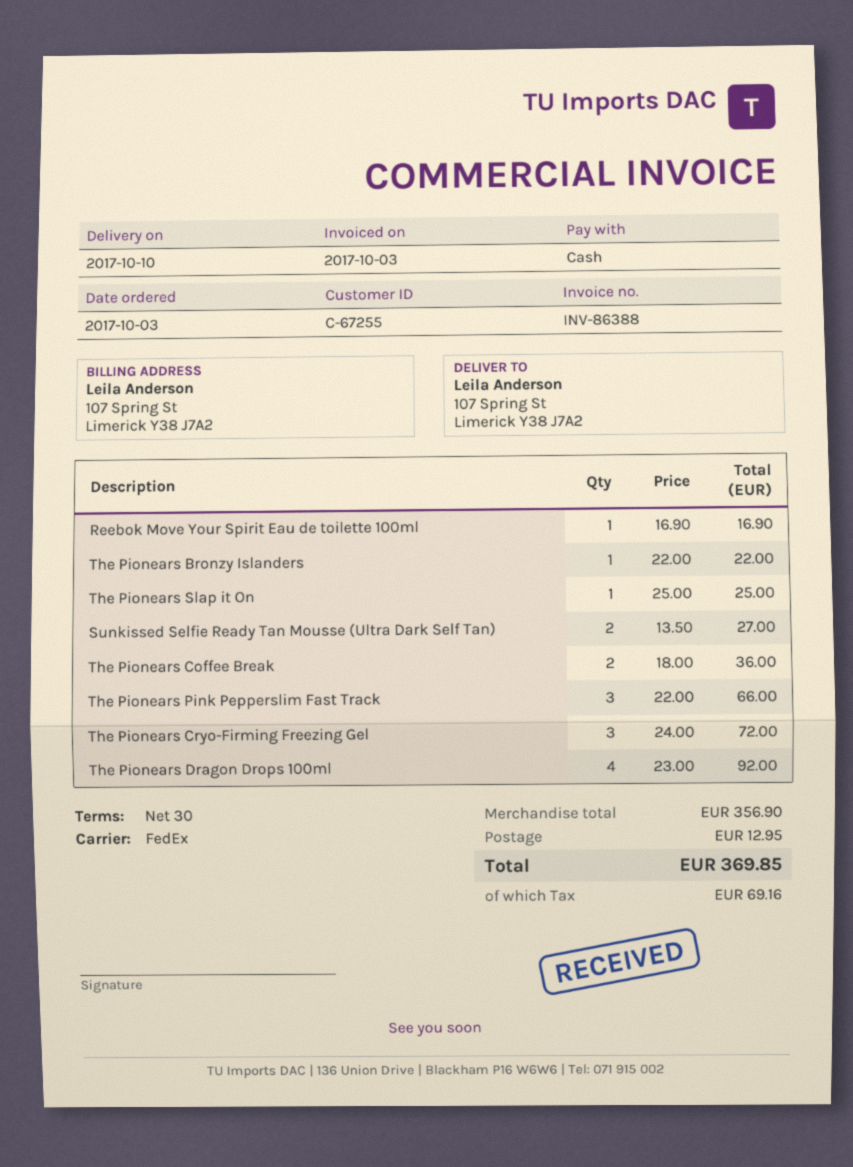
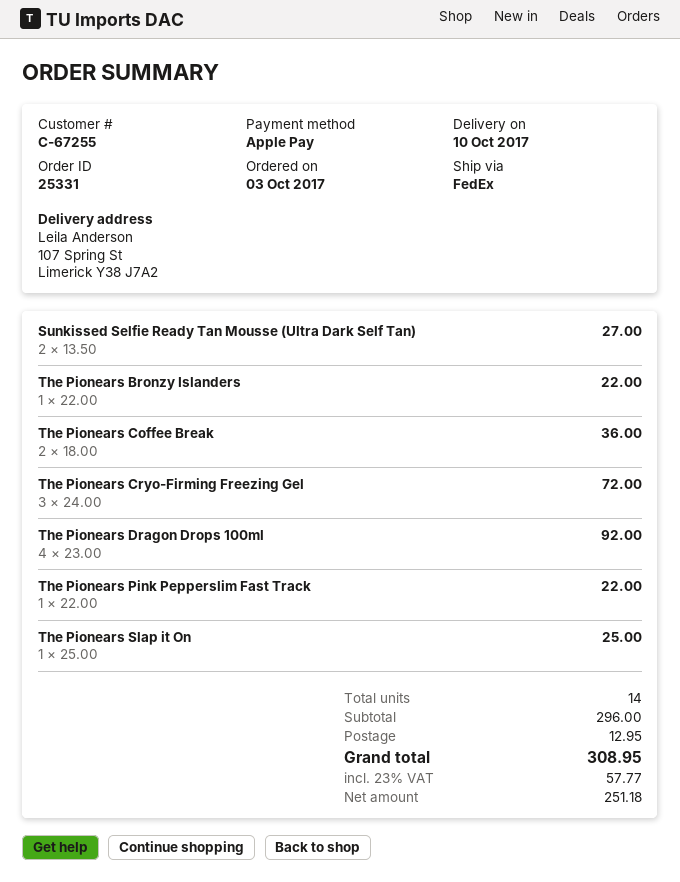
payment method: cash -> Apple Pay
Reebok Move Your Spirit Eau de toilette 100ml: 1 x 16.90 = 16.90 -> none
The Pionears Pink Pepperslim Fast Track: 3 x 22.00 = 66.00 -> 1 x 22.00 = 22.00
subtotal: 356.90 -> 296.00
tax: 69.16 -> 57.77
total: 369.85 -> 308.95

